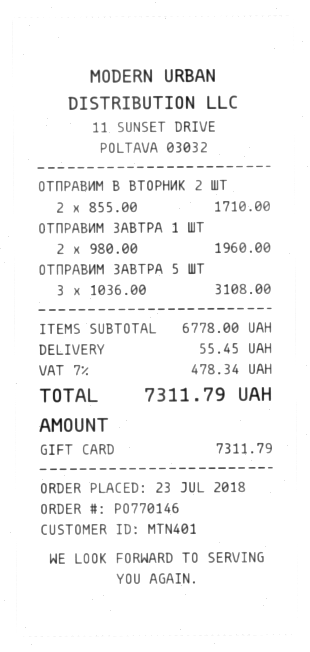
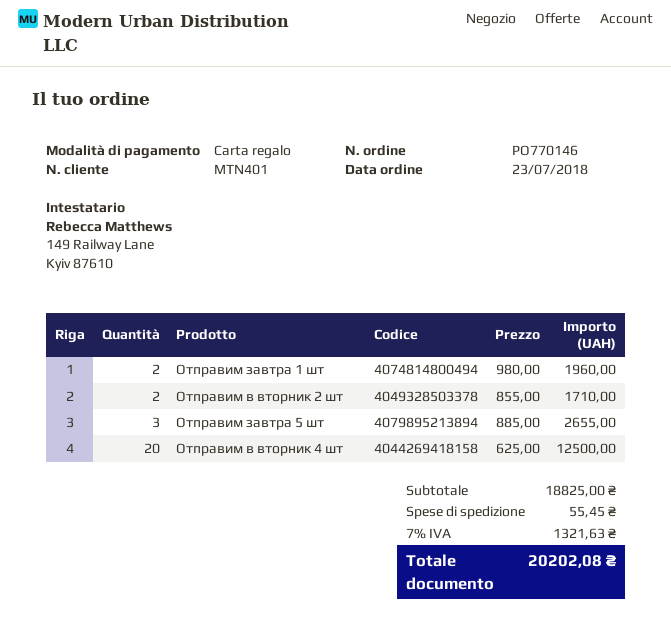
ОТПРАВИМ ЗАВТРА 5 ШТ: 3 x 1036.00 = 3108.00 -> 3 x 885.00 = 2655.00
Отправим в вторник 4 шт: none -> 20 x 625.00 = 12500.00
subtotal: 6778.00 -> 18825.00
tax: 7% = 478.34 -> 7% = 1321.63
total: 7311.79 -> 20202.08

